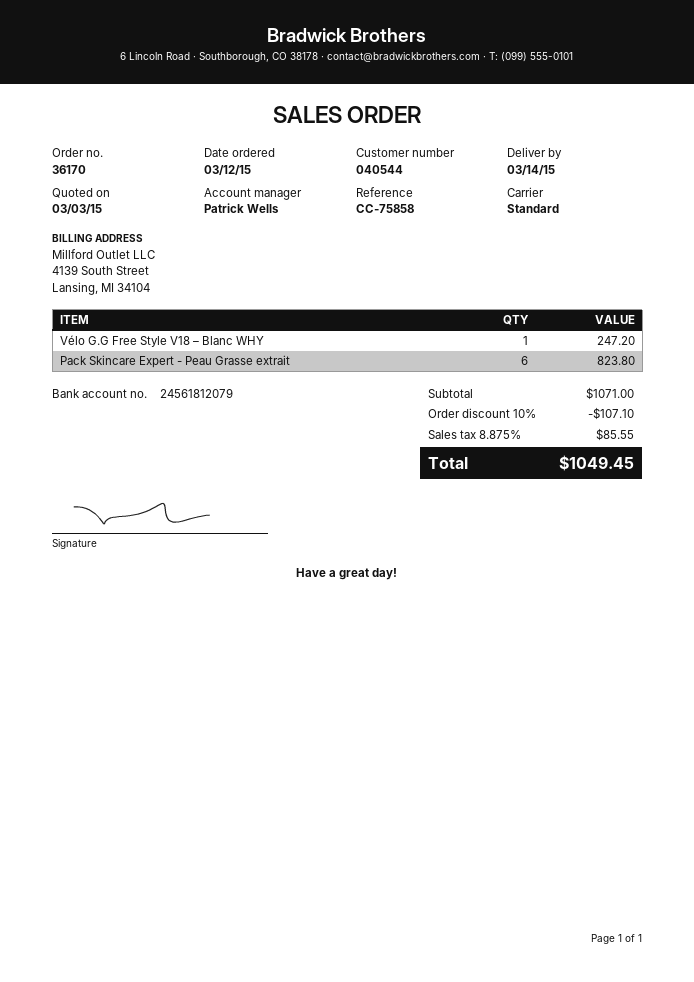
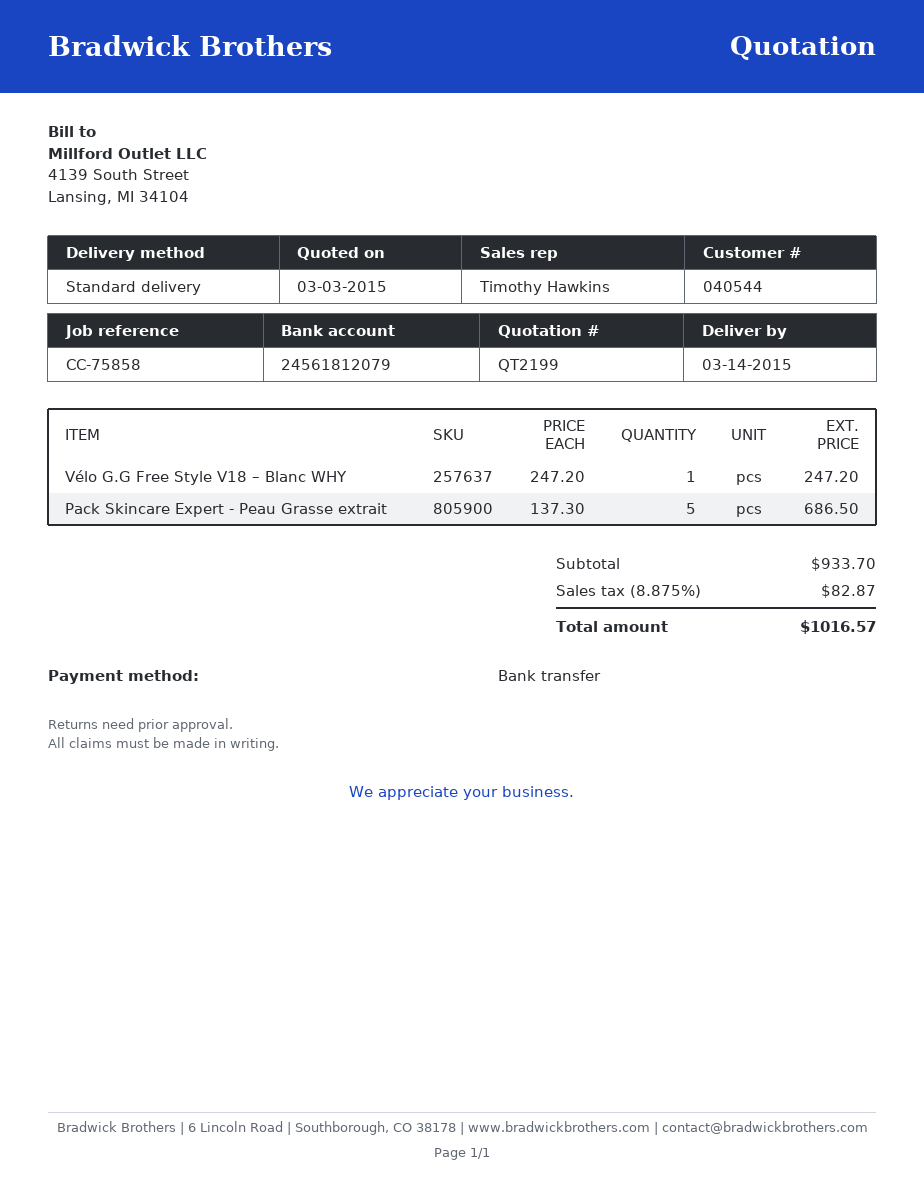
sales rep: Patrick Wells -> Timothy Hawkins
Pack Skincare Expert - Peau Grasse extrait: 6 for 823.80 -> 5 for 686.50
subtotal: 1071.00 -> 933.70
discount: 10% = 107.10 -> none
tax: 8.875% = 85.55 -> 8.875% = 82.87
total: 1049.45 -> 1016.57

